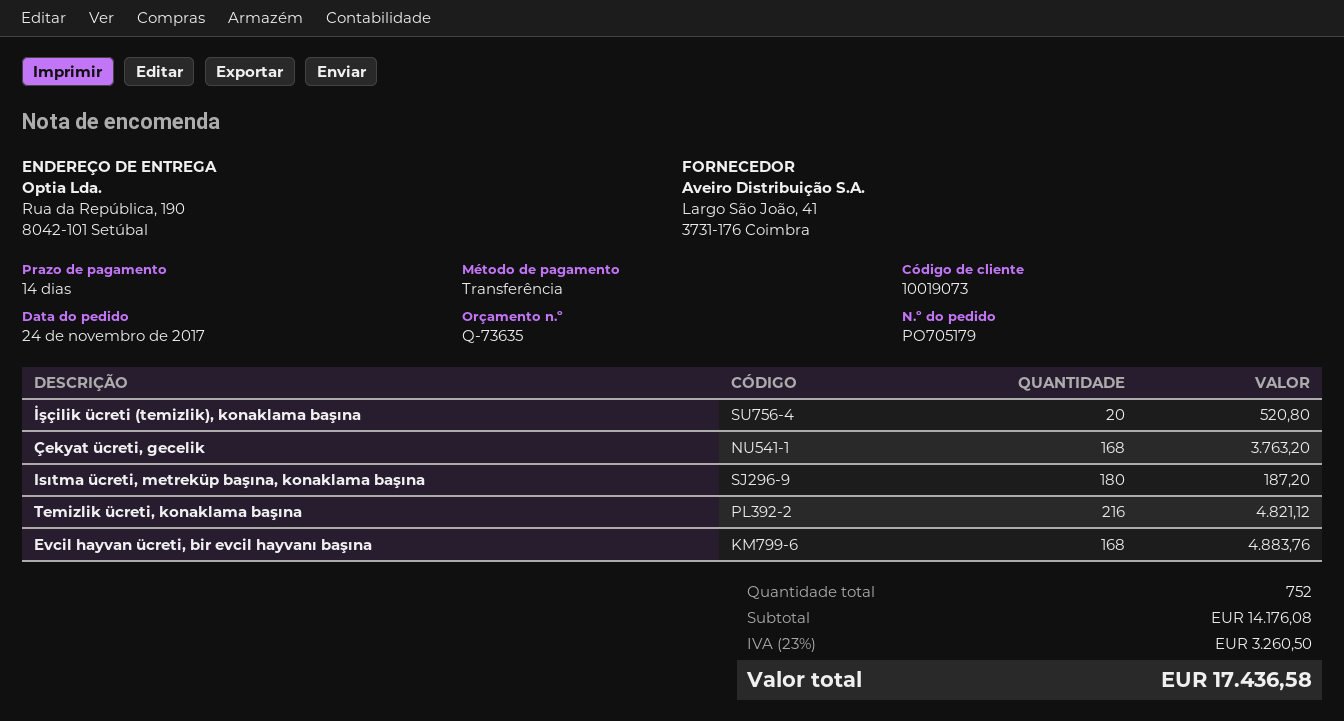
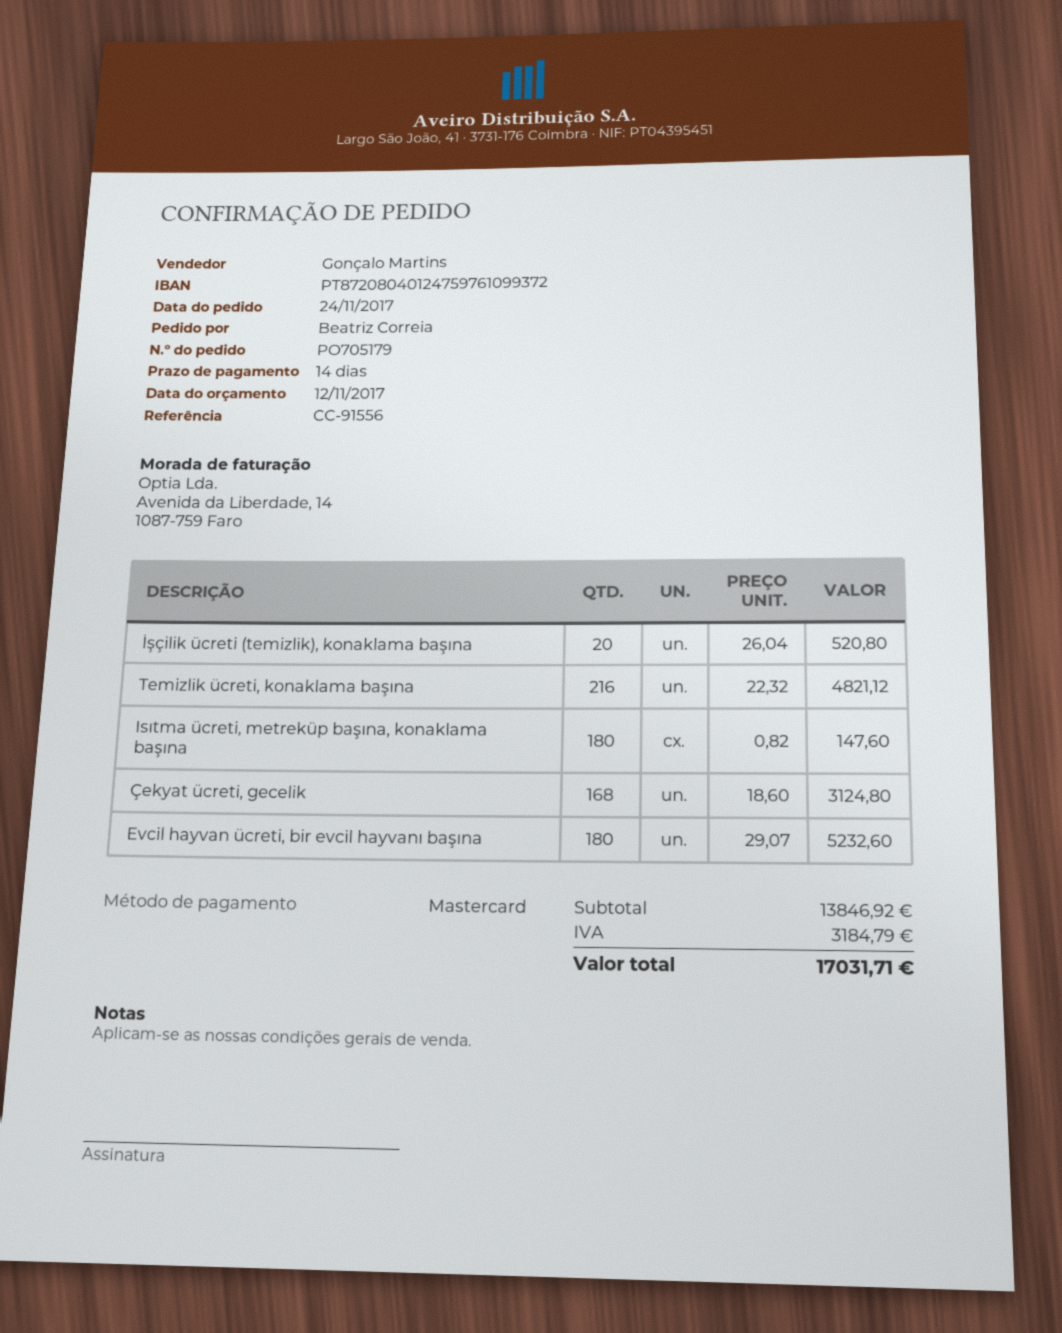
payment method: bank transfer -> Mastercard
Çekyat ücreti, gecelik: 168 for 3763.20 -> 168 for 3124.80
Isıtma ücreti, metreküp başına, konaklama başına: 180 for 187.20 -> 180 for 147.60
Evcil hayvan ücreti, bir evcil hayvanı başına: 168 for 4883.76 -> 180 for 5232.60
subtotal: 14176.08 -> 13846.92
tax: 3260.50 -> 3184.79
total: 17436.58 -> 17031.71

